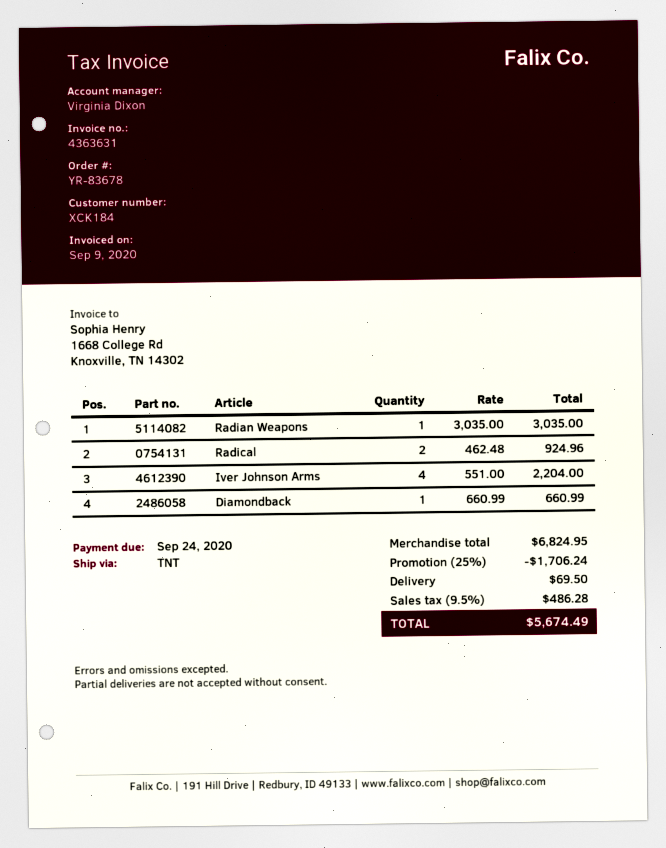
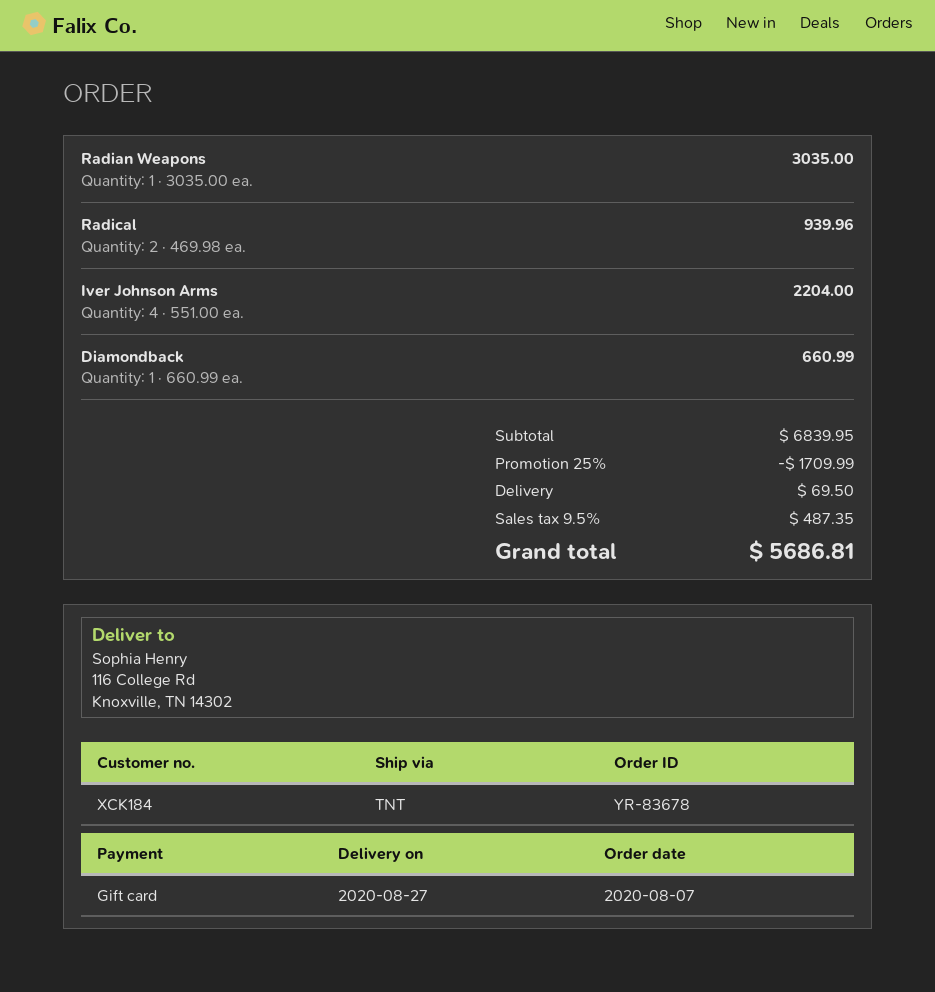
Radical: 2 x 462.48 = 924.96 -> 2 x 469.98 = 939.96
subtotal: 6824.95 -> 6839.95
discount: 25% = 1706.24 -> 25% = 1709.99
tax: 9.5% = 486.28 -> 9.5% = 487.35
total: 5674.49 -> 5686.81

